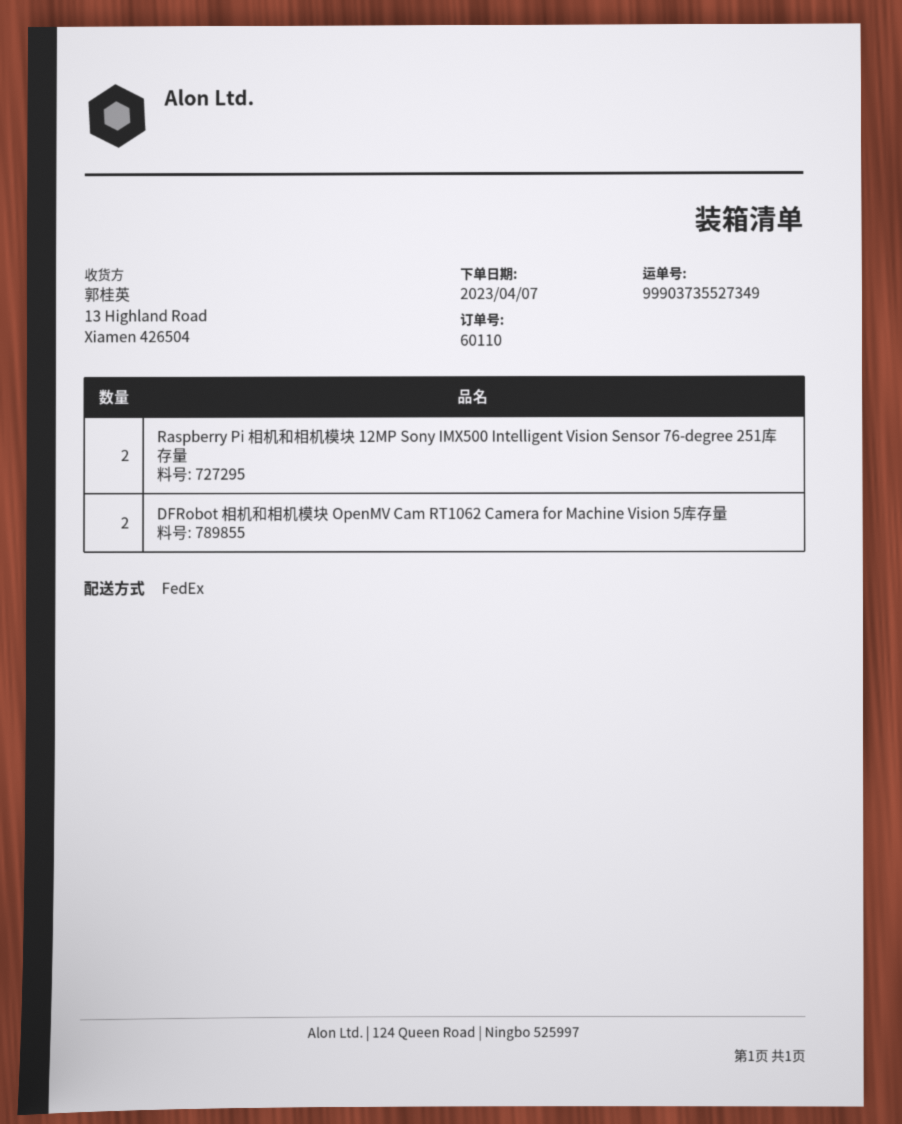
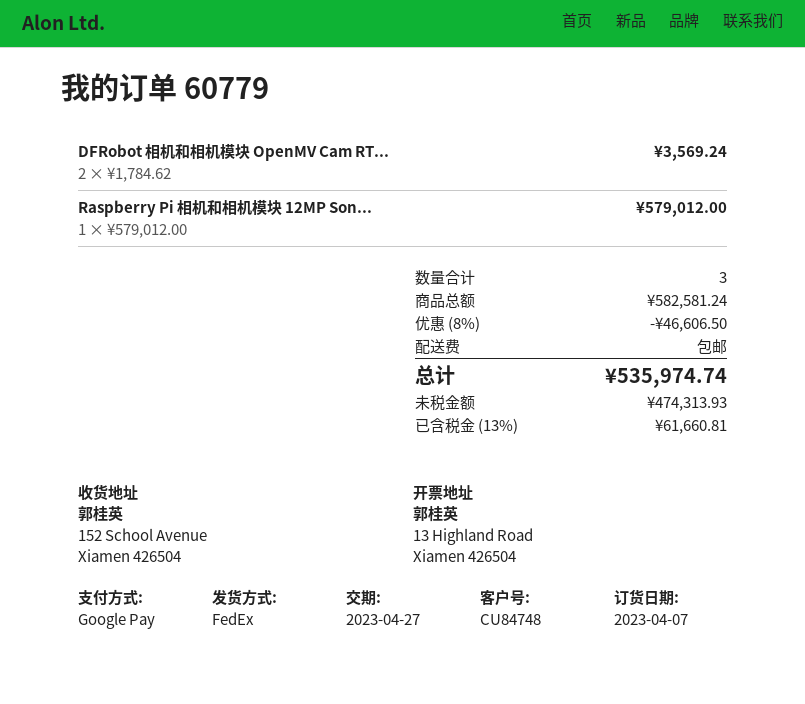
order number: 60110 -> 60779
ship to: 13 Highland Road, Xiamen 426504 -> 152 School Avenue, Xiamen 426504
Raspberry Pi 相机和相机模块 12MP Sony IMX500 Intelligent Vision Sensor 76-degree 251库存量: 2 -> 1

